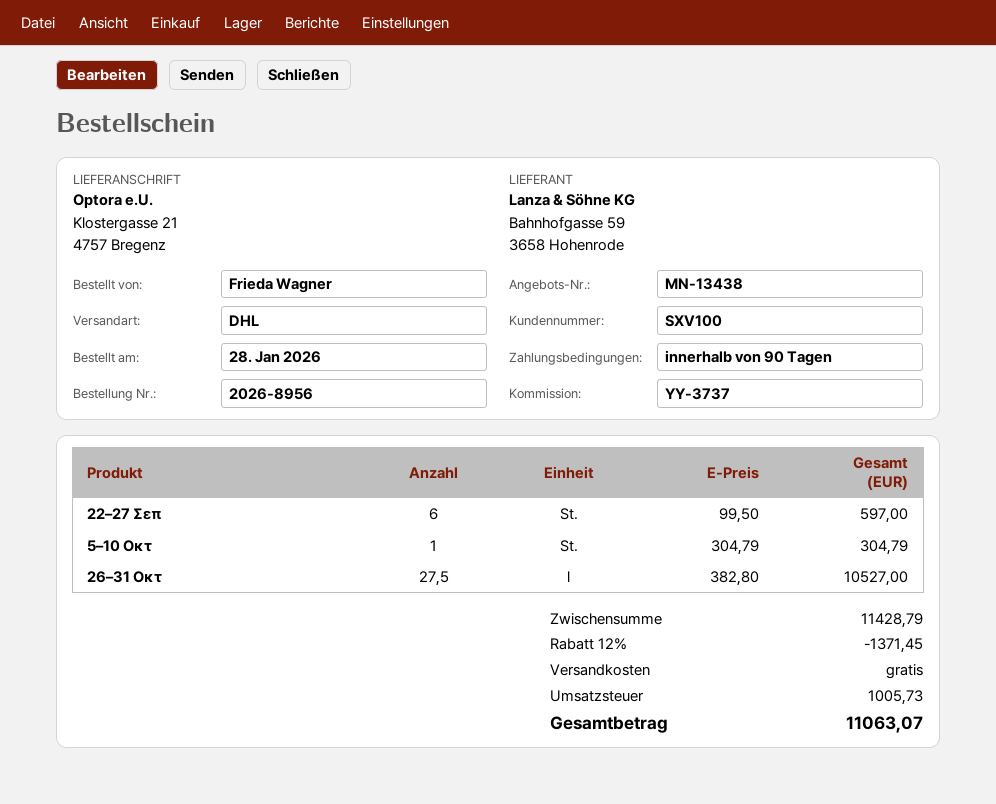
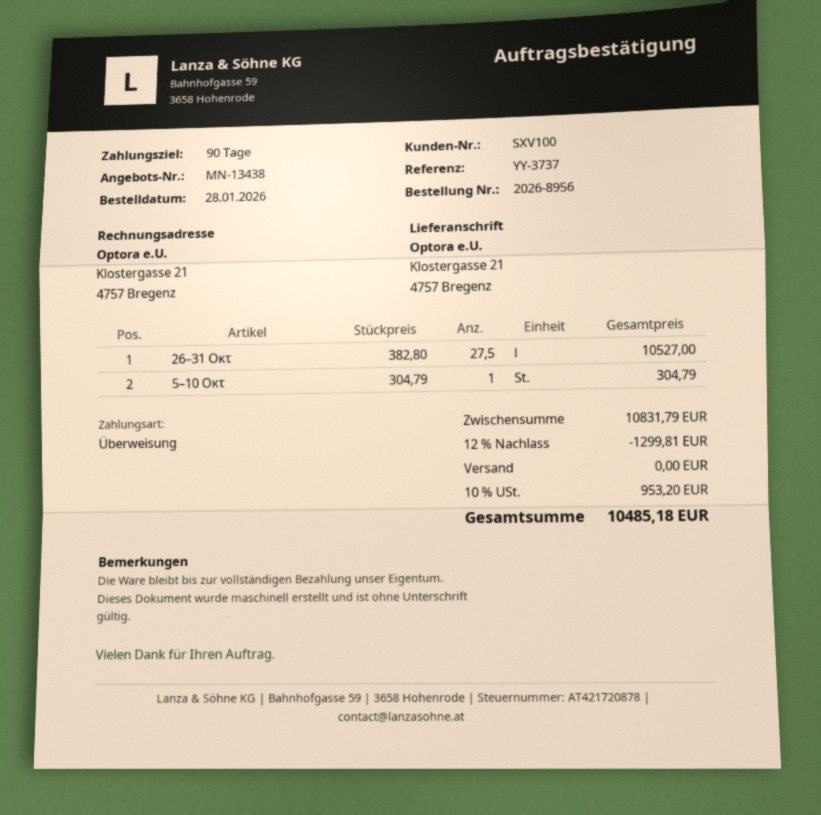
22–27 Σεπ: 6 x 99.50 = 597.00 -> none
subtotal: 11428.79 -> 10831.79
discount: 12% = 1371.45 -> 12% = 1299.81
tax: 1005.73 -> 953.20
total: 11063.07 -> 10485.18

